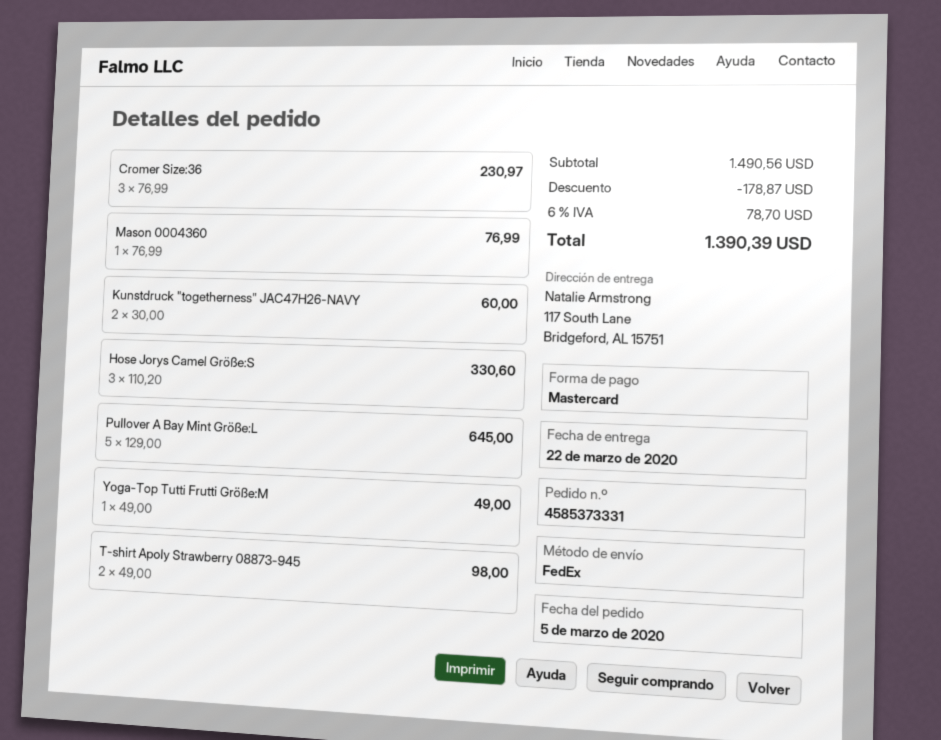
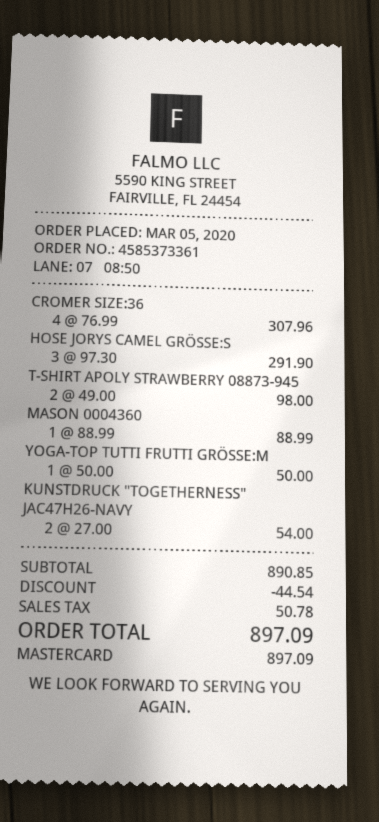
order number: 4585373331 -> 4585373361
Cromer Size:36: 3 x 76.99 = 230.97 -> 4 x 76.99 = 307.96
Mason 0004360: 1 x 76.99 = 76.99 -> 1 x 88.99 = 88.99
Kunstdruck "togetherness" JAC47H26-NAVY: 2 x 30.00 = 60.00 -> 2 x 27.00 = 54.00
Hose Jorys Camel Größe:S: 3 x 110.20 = 330.60 -> 3 x 97.30 = 291.90
Pullover A Bay Mint Größe:L: 5 x 129.00 = 645.00 -> none
Yoga-Top Tutti Frutti Größe:M: 1 x 49.00 = 49.00 -> 1 x 50.00 = 50.00
subtotal: 1490.56 -> 890.85
discount: 178.87 -> 44.54
tax: 78.70 -> 50.78
total: 1390.39 -> 897.09

